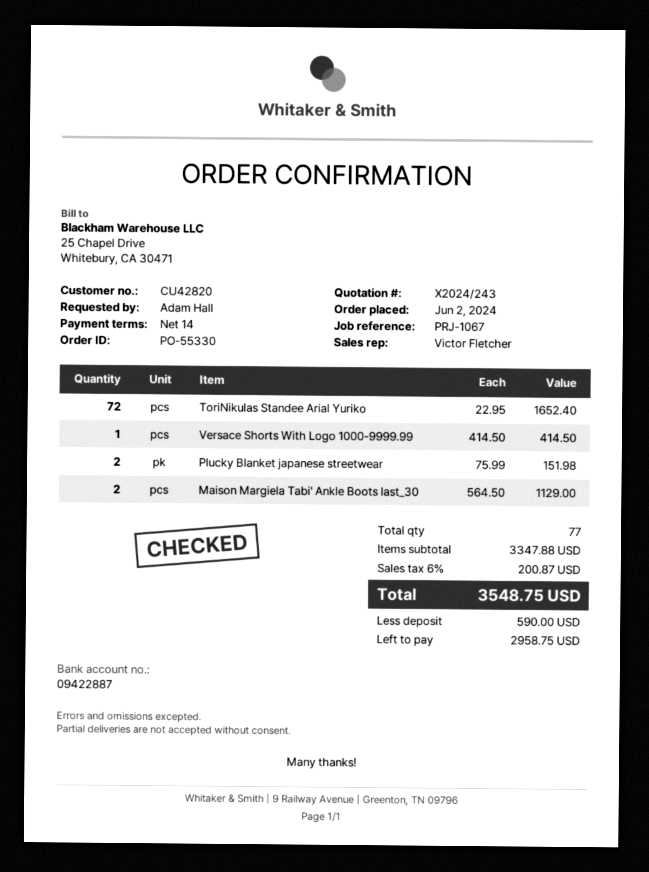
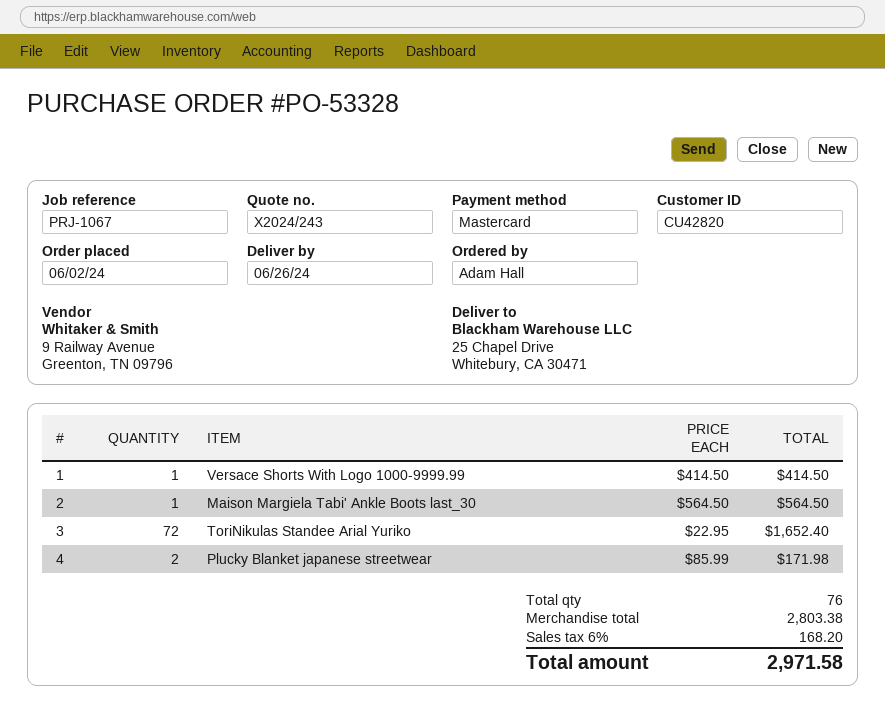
order number: PO-55330 -> PO-53328
Plucky Blanket japanese streetwear: 2 x 75.99 = 151.98 -> 2 x 85.99 = 171.98
Maison Margiela Tabi' Ankle Boots last_30: 2 x 564.50 = 1129.00 -> 1 x 564.50 = 564.50
total quantity: 77 -> 76
subtotal: 3347.88 -> 2803.38
tax: 6% = 200.87 -> 6% = 168.20
total: 3548.75 -> 2971.58

